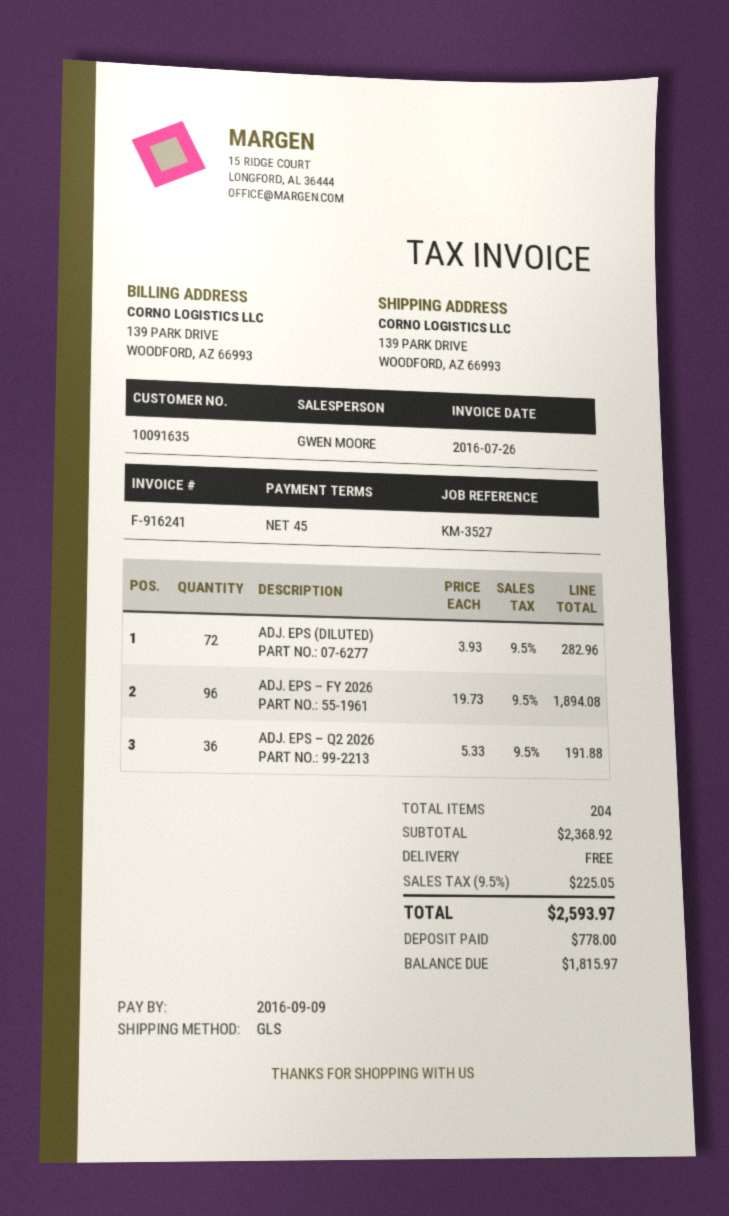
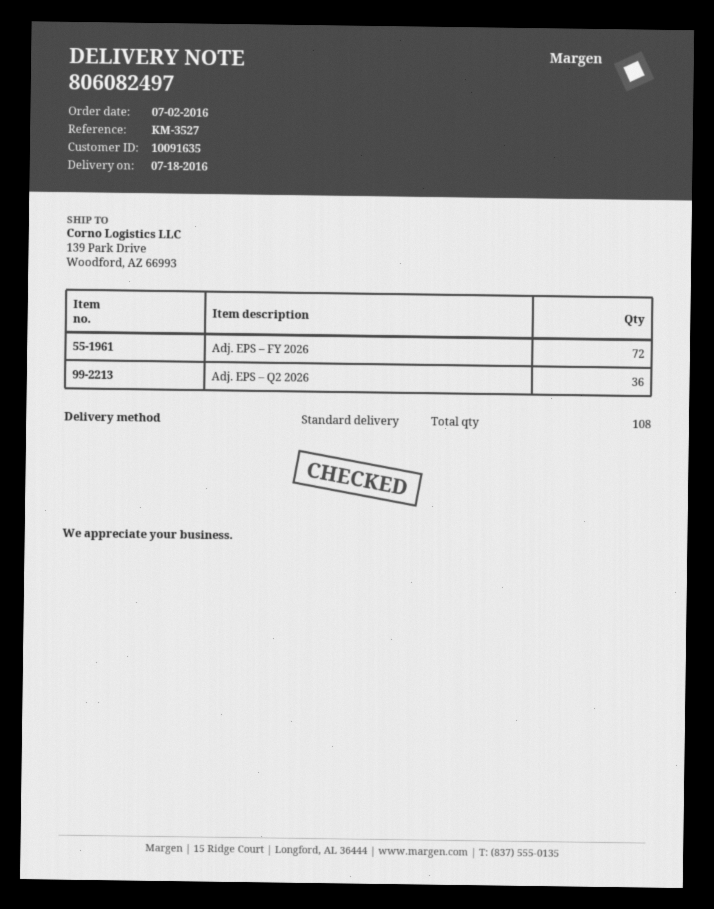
shipping method: GLS -> standard
ADJ. EPS (DILUTED): 72 -> none
ADJ. EPS – FY 2026: 96 -> 72
total quantity: 204 -> 108

